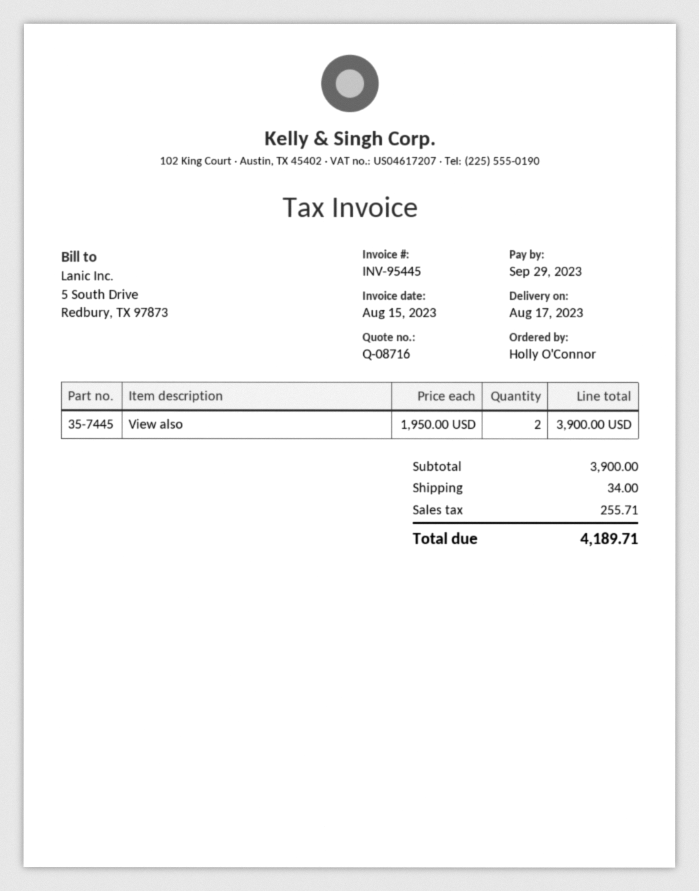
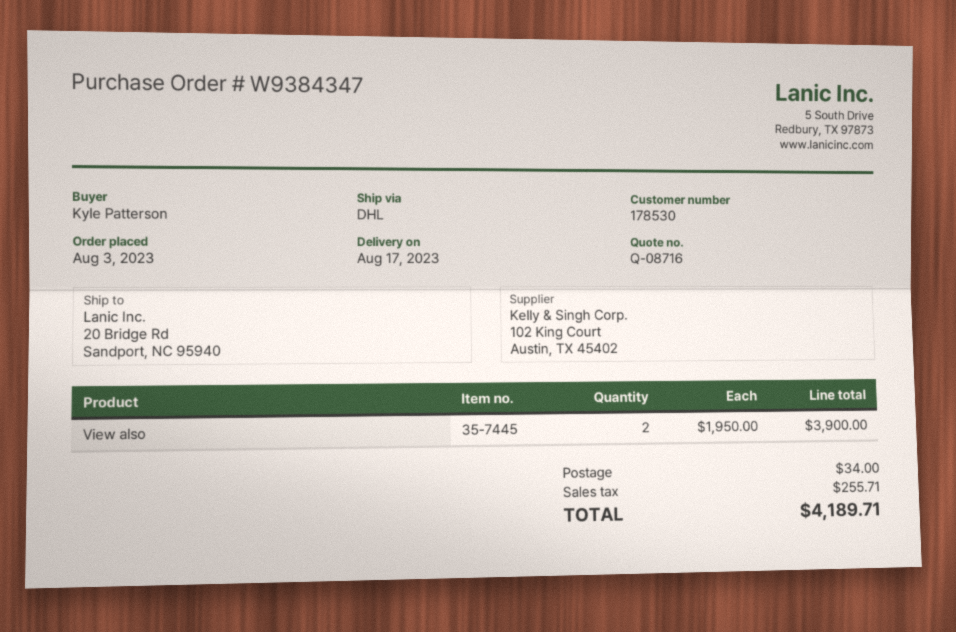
ordered by: Holly O'Connor -> Kyle Patterson

